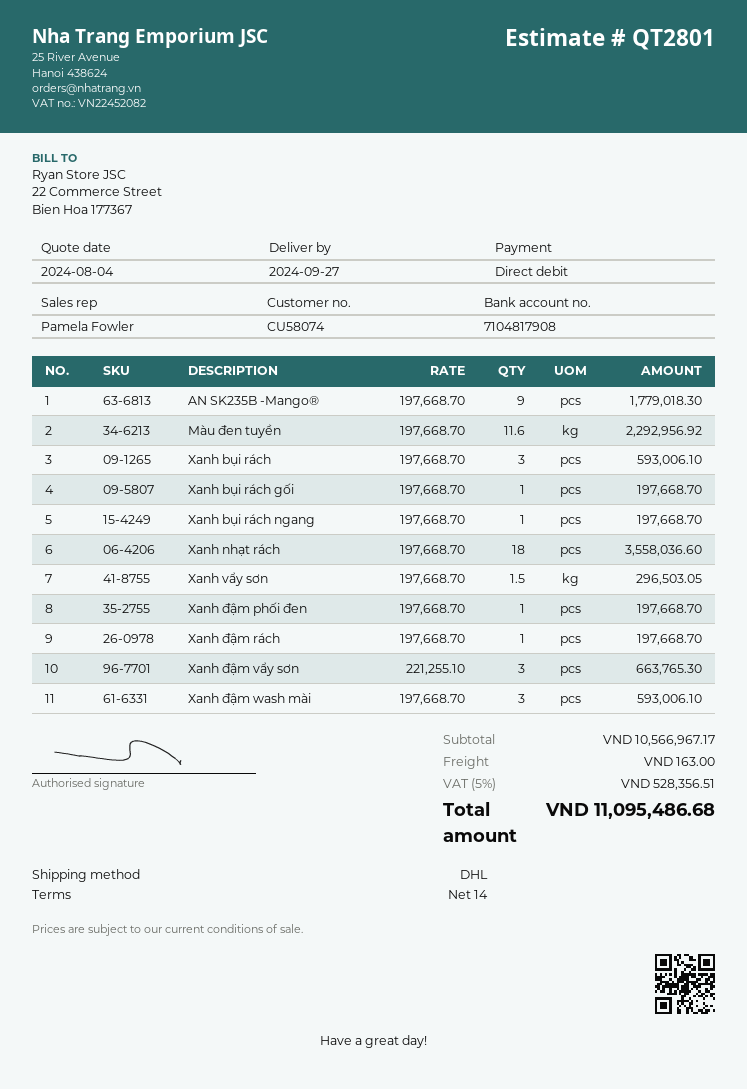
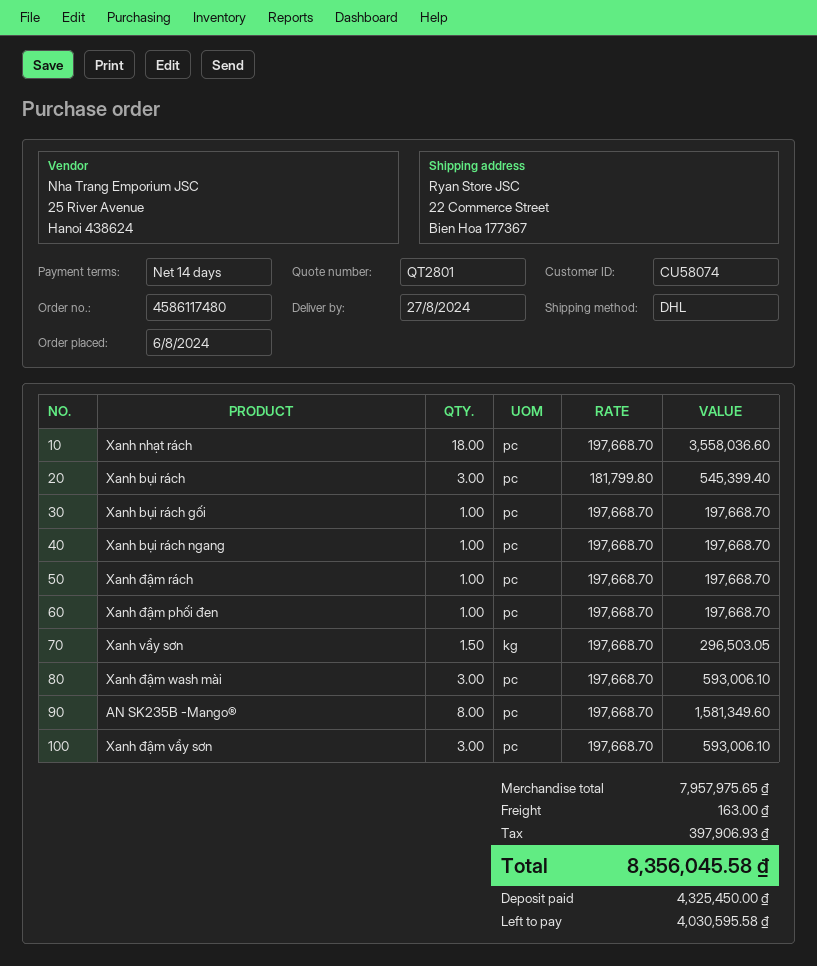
delivery date: 2024-09-27 -> 2024-08-27
AN SK235B -Mango®: 9 x 197668.70 = 1779018.30 -> 8 x 197668.70 = 1581349.60
Màu đen tuyền: 11.6 x 197668.70 = 2292956.92 -> none
Xanh bụi rách: 3 x 197668.70 = 593006.10 -> 3 x 181799.80 = 545399.40
Xanh đậm vẩy sơn: 3 x 221255.10 = 663765.30 -> 3 x 197668.70 = 593006.10
subtotal: 10566967.17 -> 7957975.65
tax: 528356.51 -> 397906.93
total: 11095486.68 -> 8356045.58

